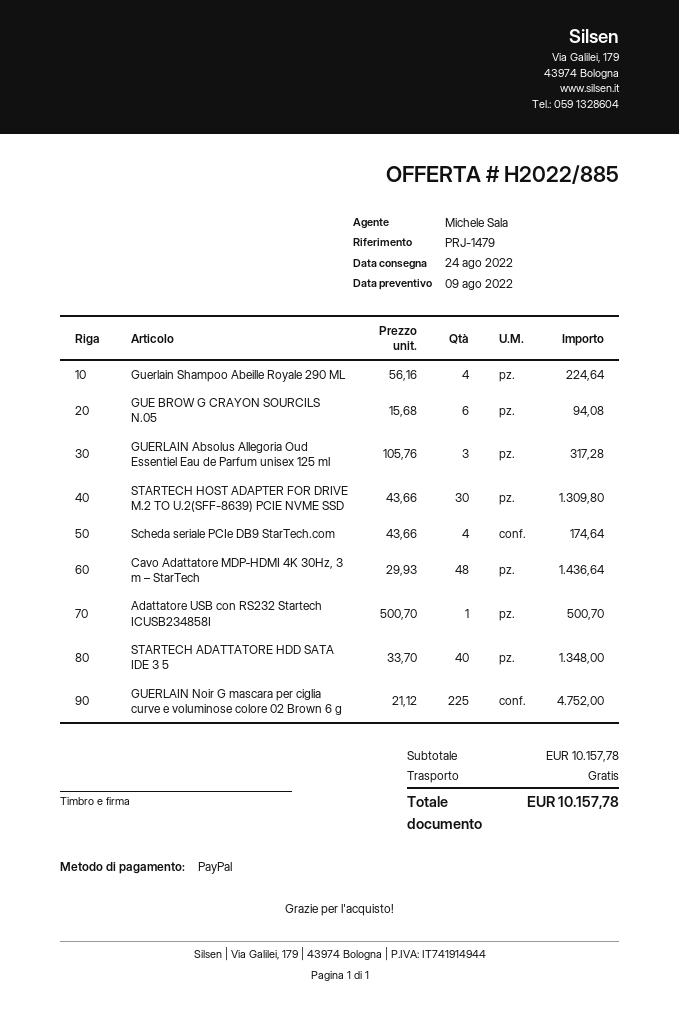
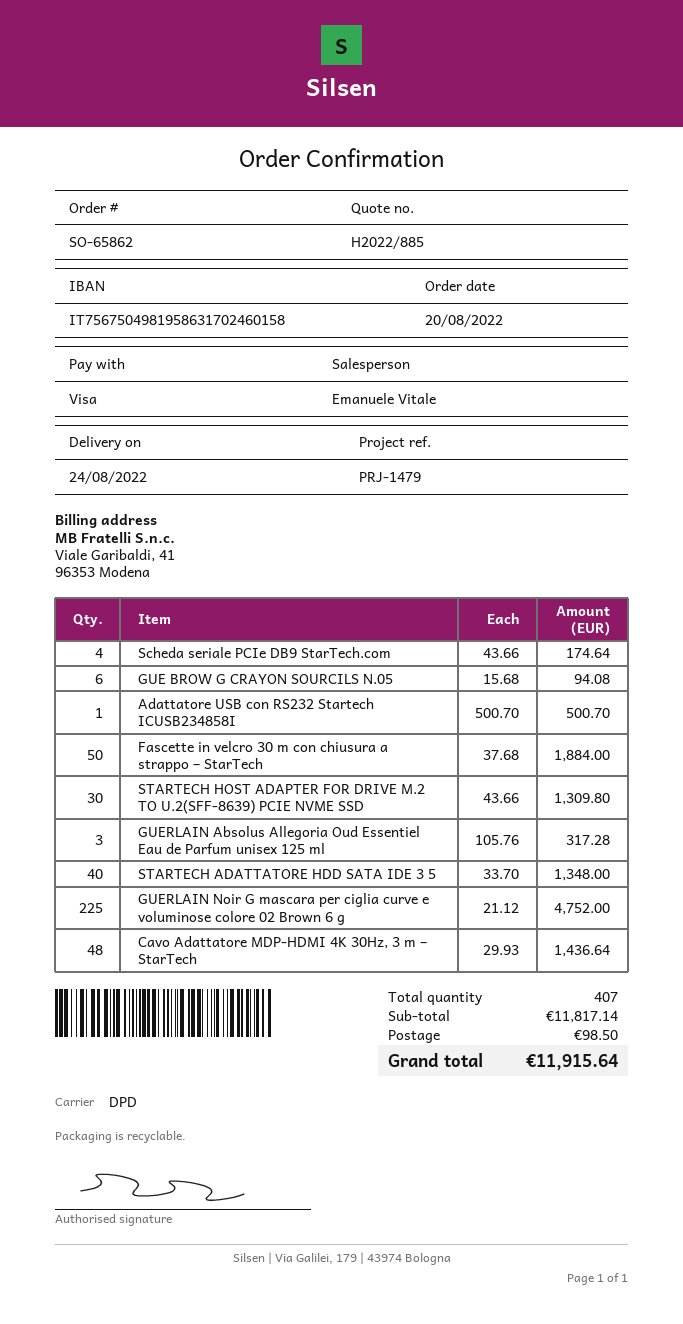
sales rep: Michele Sala -> Emanuele Vitale
payment method: PayPal -> Visa
Guerlain Shampoo Abeille Royale 290 ML: 4 x 56.16 = 224.64 -> none
Fascette in velcro 30 m con chiusura a strappo – StarTech: none -> 50 x 37.68 = 1884.00
subtotal: 10157.78 -> 11817.14
shipping: 0.00 -> 98.50
total: 10157.78 -> 11915.64

